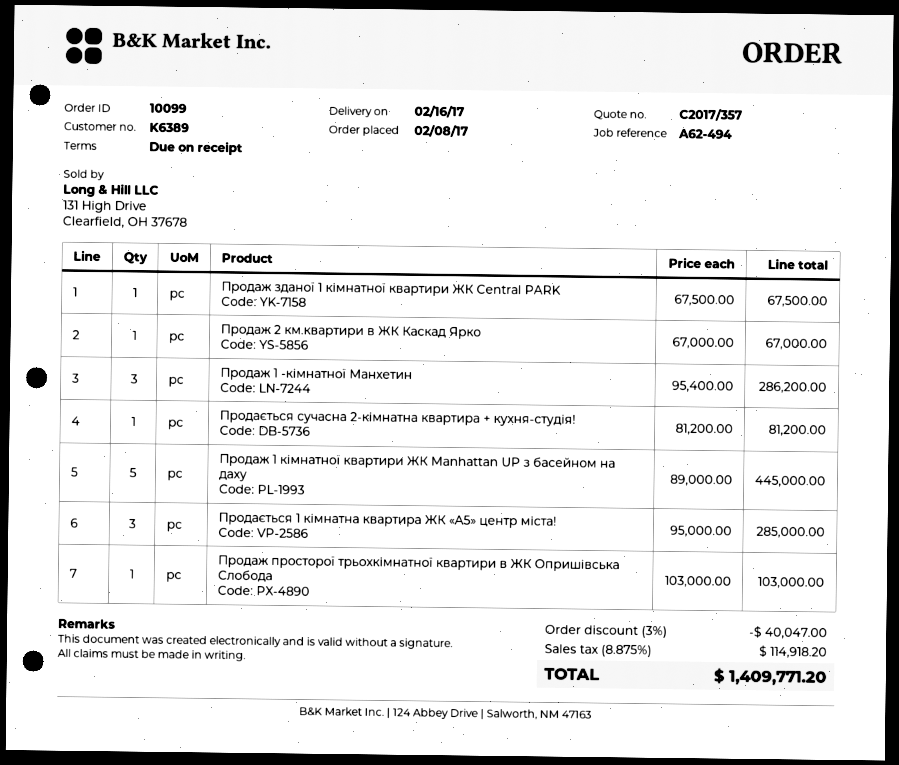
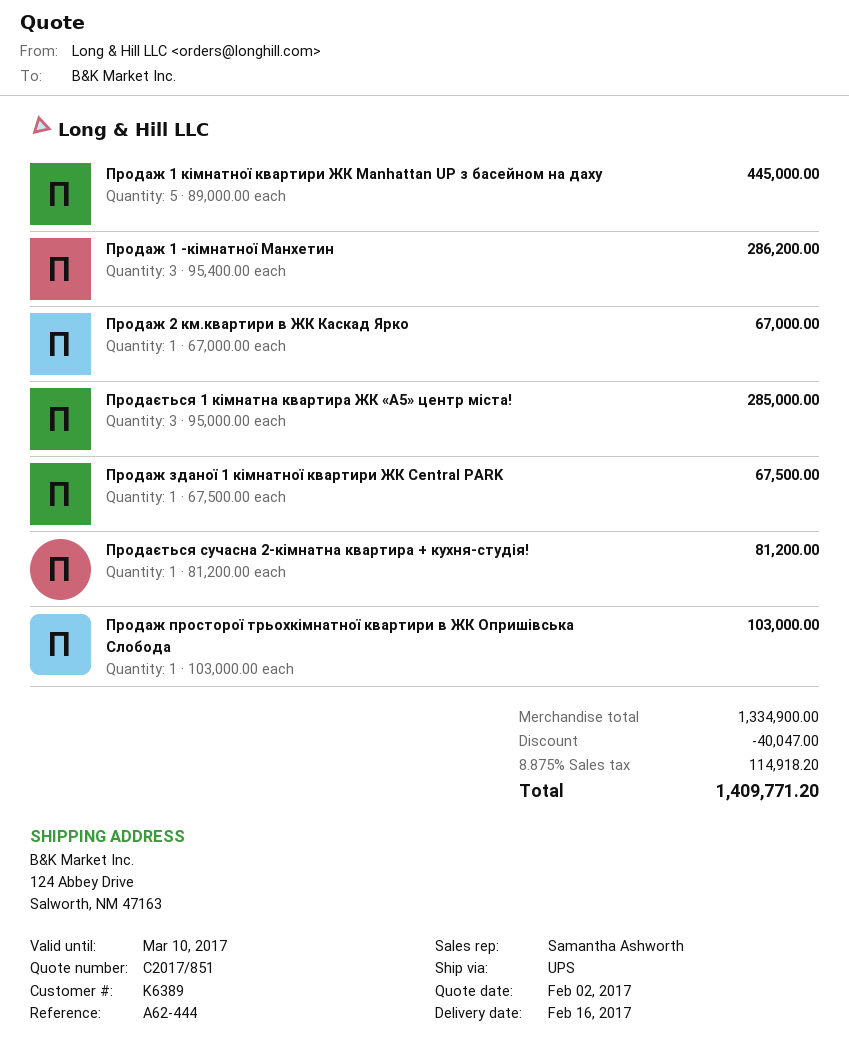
quote number: C2017/357 -> C2017/851
reference: A62-494 -> A62-444

